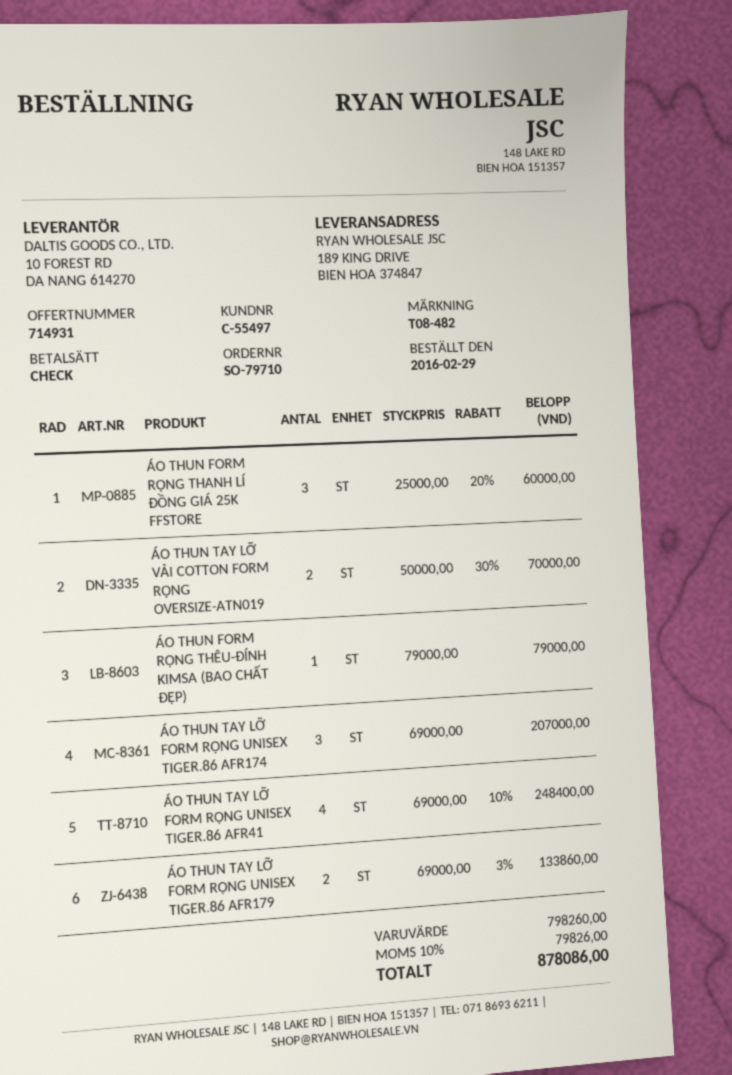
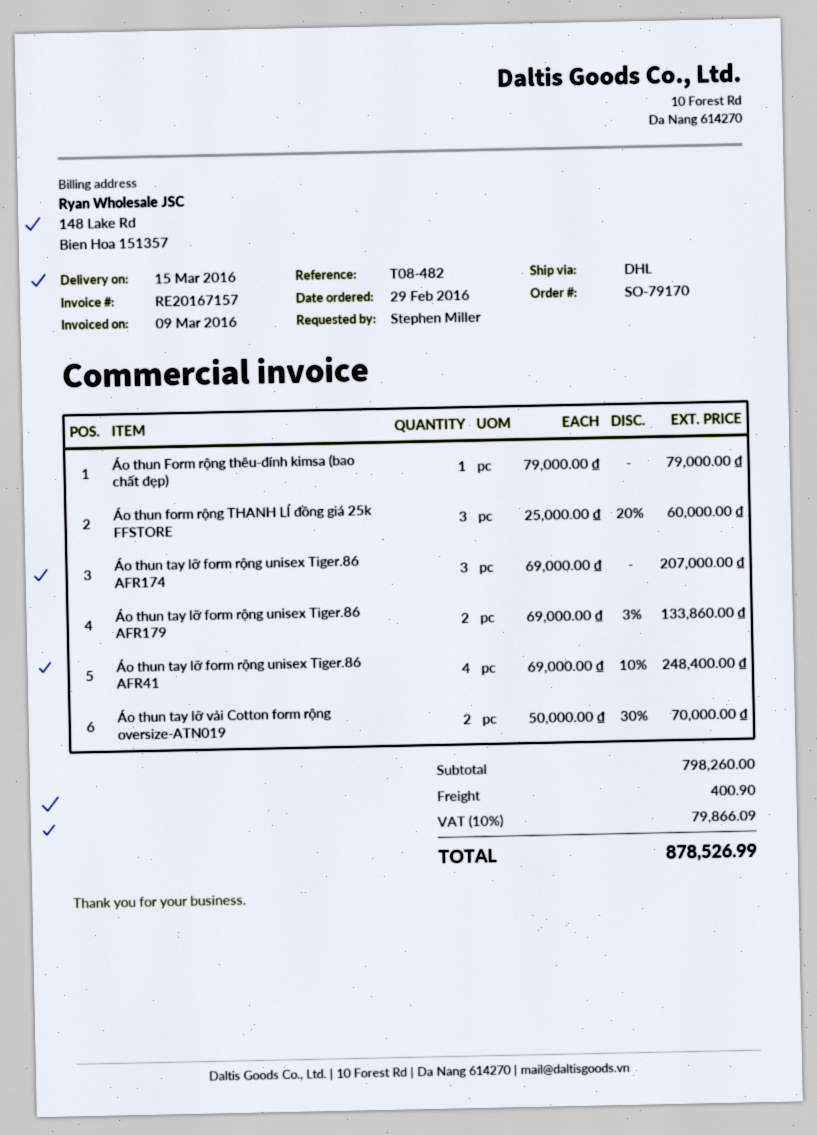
order number: SO-79710 -> SO-79170
shipping: none -> 400.90
tax: 10% = 79826.00 -> 10% = 79866.09
total: 878086.00 -> 878526.99

